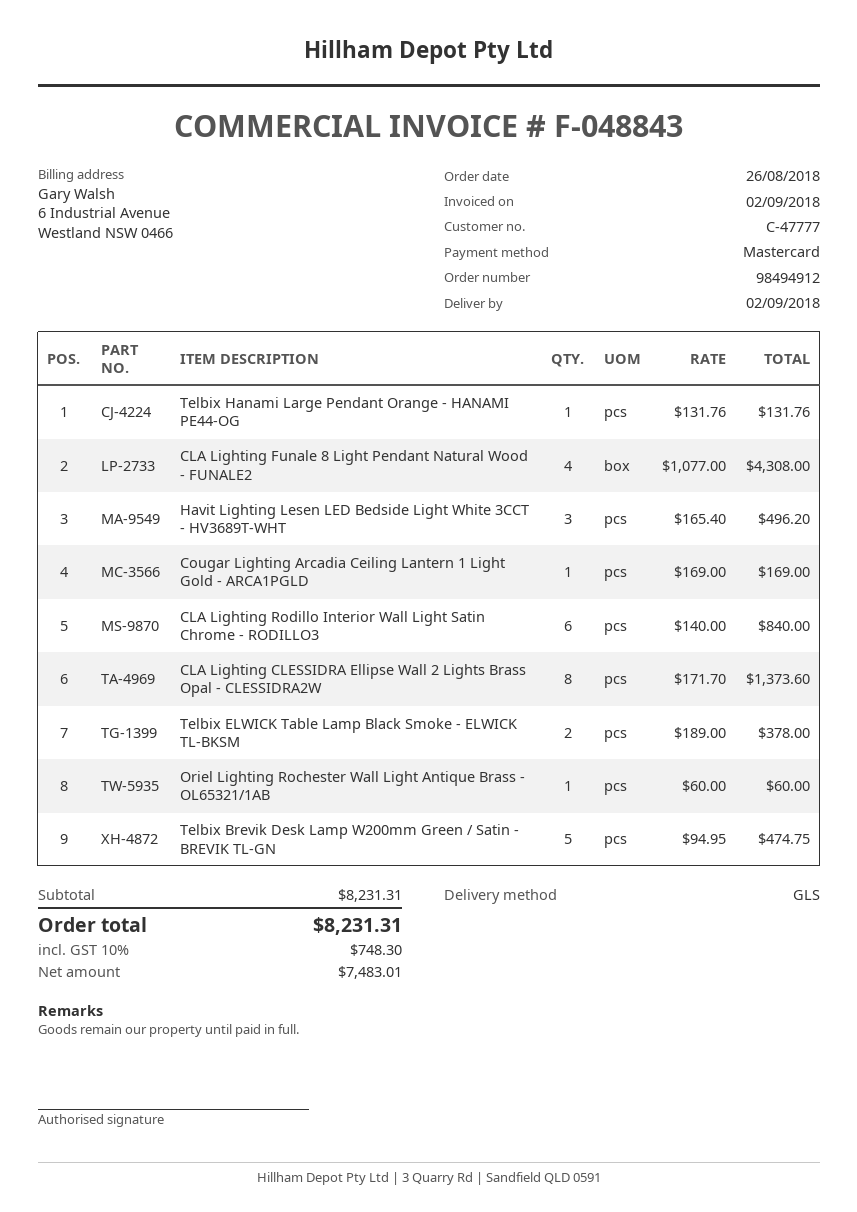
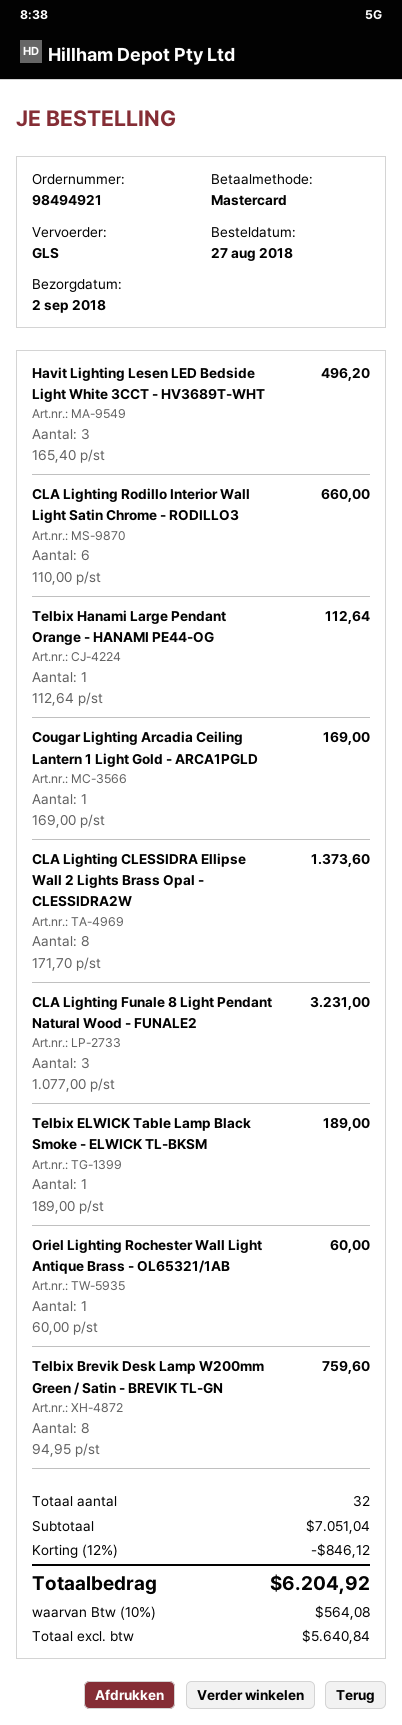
order number: 98494912 -> 98494921
order date: 2018-08-26 -> 2018-08-27
Telbix Hanami Large Pendant Orange - HANAMI PE44-OG: 1 x 131.76 = 131.76 -> 1 x 112.64 = 112.64
CLA Lighting Funale 8 Light Pendant Natural Wood - FUNALE2: 4 x 1077.00 = 4308.00 -> 3 x 1077.00 = 3231.00
CLA Lighting Rodillo Interior Wall Light Satin Chrome - RODILLO3: 6 x 140.00 = 840.00 -> 6 x 110.00 = 660.00
Telbix ELWICK Table Lamp Black Smoke - ELWICK TL-BKSM: 2 x 189.00 = 378.00 -> 1 x 189.00 = 189.00
Telbix Brevik Desk Lamp W200mm Green / Satin - BREVIK TL-GN: 5 x 94.95 = 474.75 -> 8 x 94.95 = 759.60
subtotal: 8231.31 -> 7051.04
discount: none -> 12% = 846.12
net: 7483.01 -> 5640.84
tax: 10% = 748.30 -> 10% = 564.08
total: 8231.31 -> 6204.92

